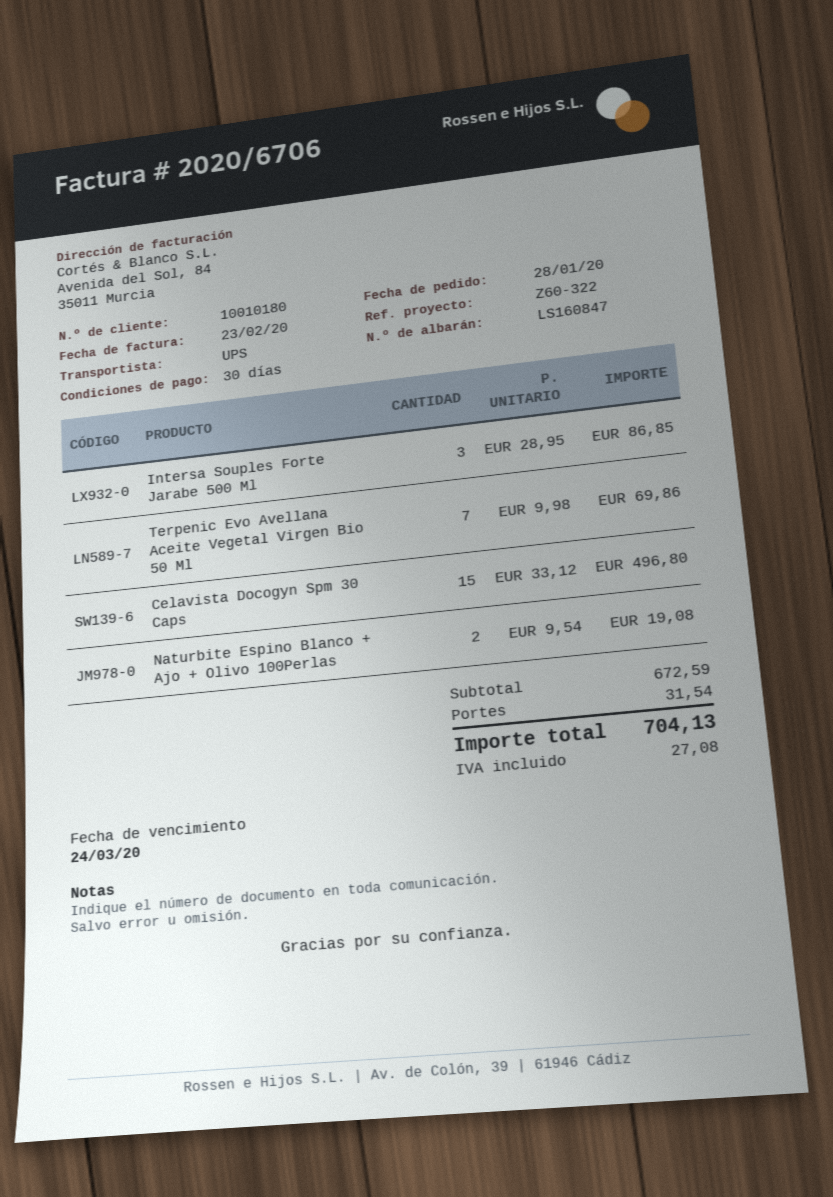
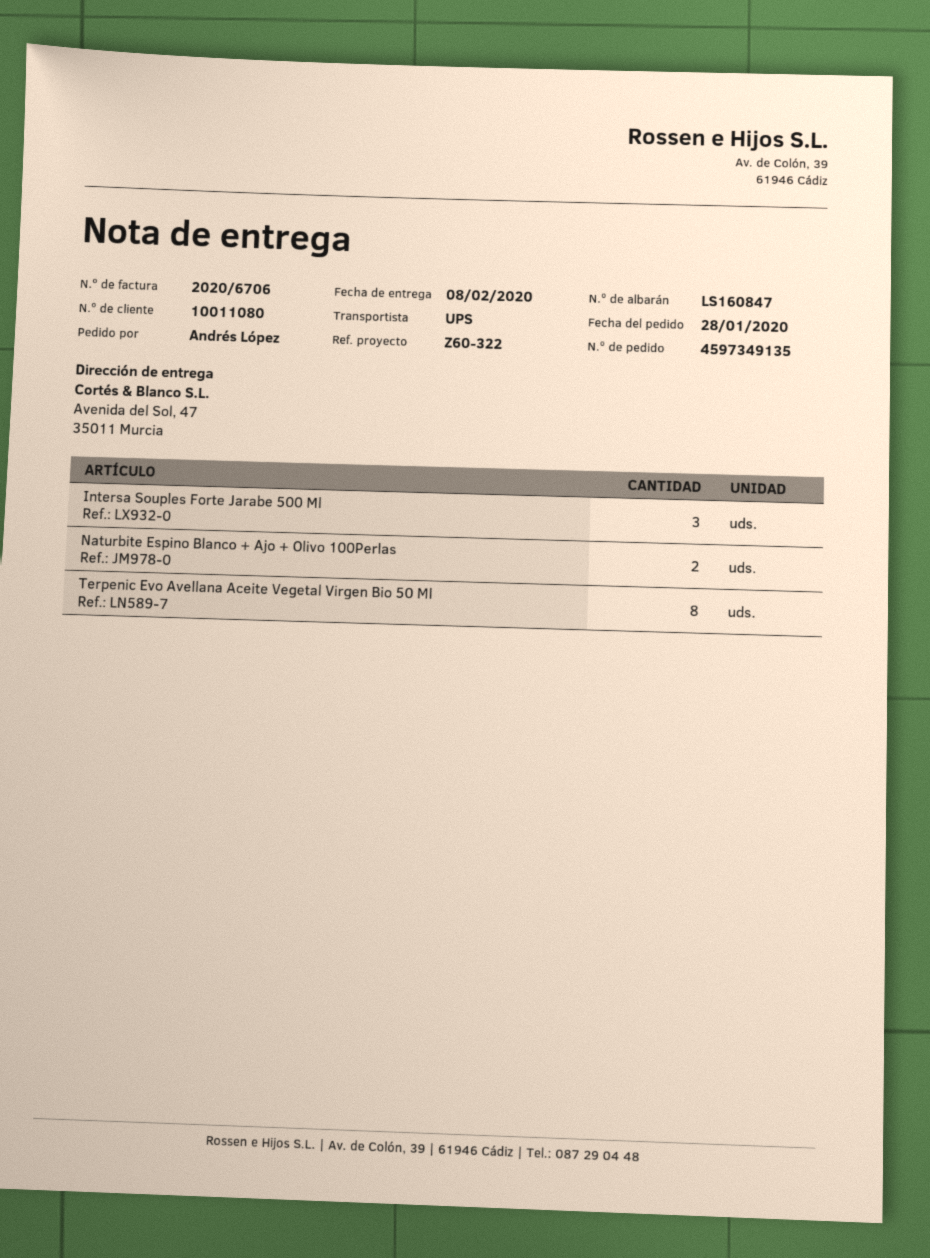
customer number: 10010180 -> 10011080
Terpenic Evo Avellana Aceite Vegetal Virgen Bio 50 Ml: 7 -> 8
Celavista Docogyn Spm 30 Caps: 15 -> none

